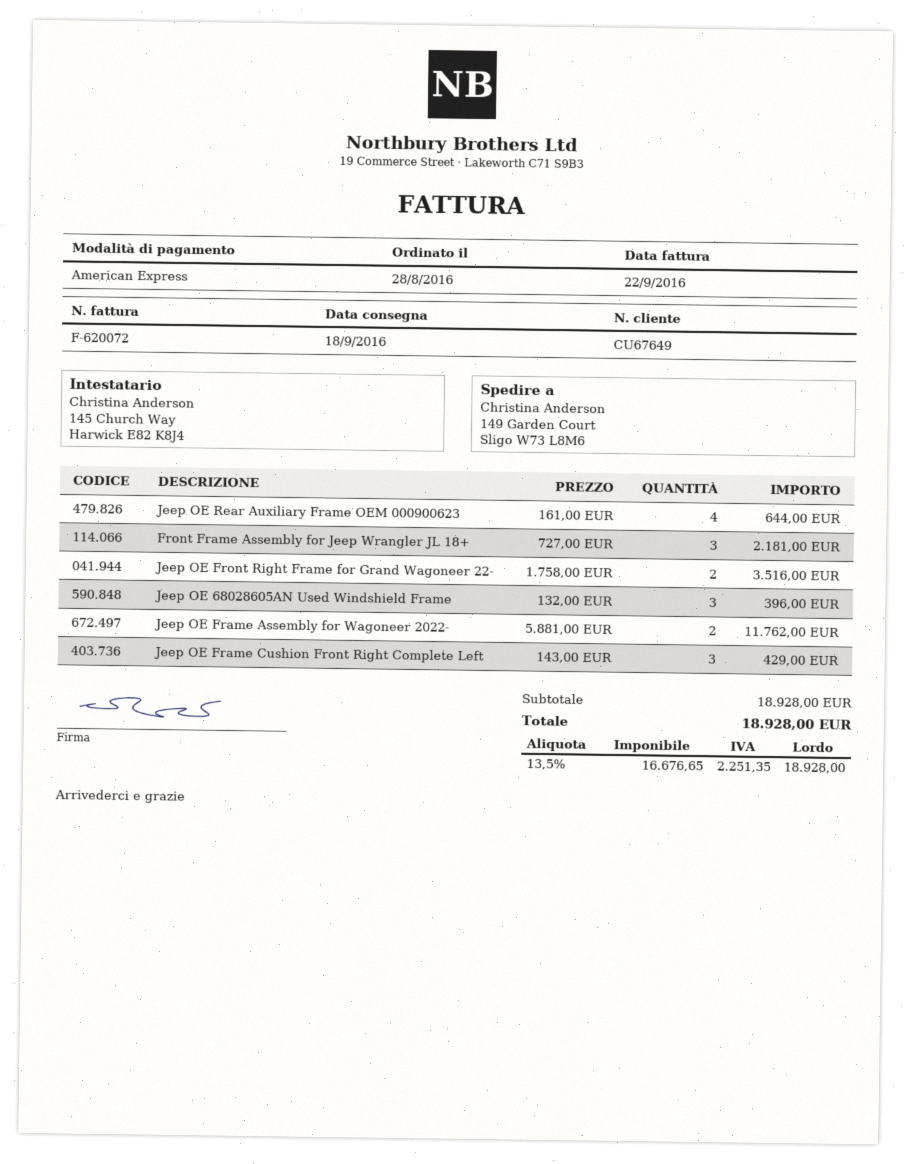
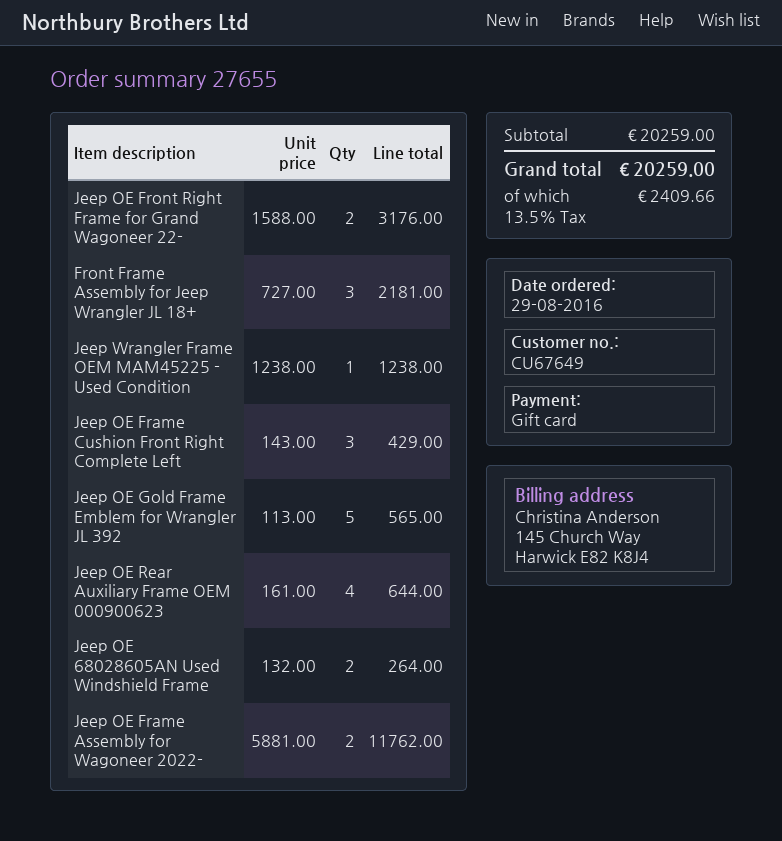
order date: 2016-08-28 -> 2016-08-29
payment method: American Express -> gift card
Jeep OE Front Right Frame for Grand Wagoneer 22-: 2 x 1758.00 = 3516.00 -> 2 x 1588.00 = 3176.00
Jeep OE 68028605AN Used Windshield Frame: 3 x 132.00 = 396.00 -> 2 x 132.00 = 264.00
Jeep Wrangler Frame OEM MAM45225 - Used Condition: none -> 1 x 1238.00 = 1238.00
Jeep OE Gold Frame Emblem for Wrangler JL 392: none -> 5 x 113.00 = 565.00
subtotal: 18928.00 -> 20259.00
tax: 13.5% = 2251.35 -> 13.5% = 2409.66
total: 18928.00 -> 20259.00

